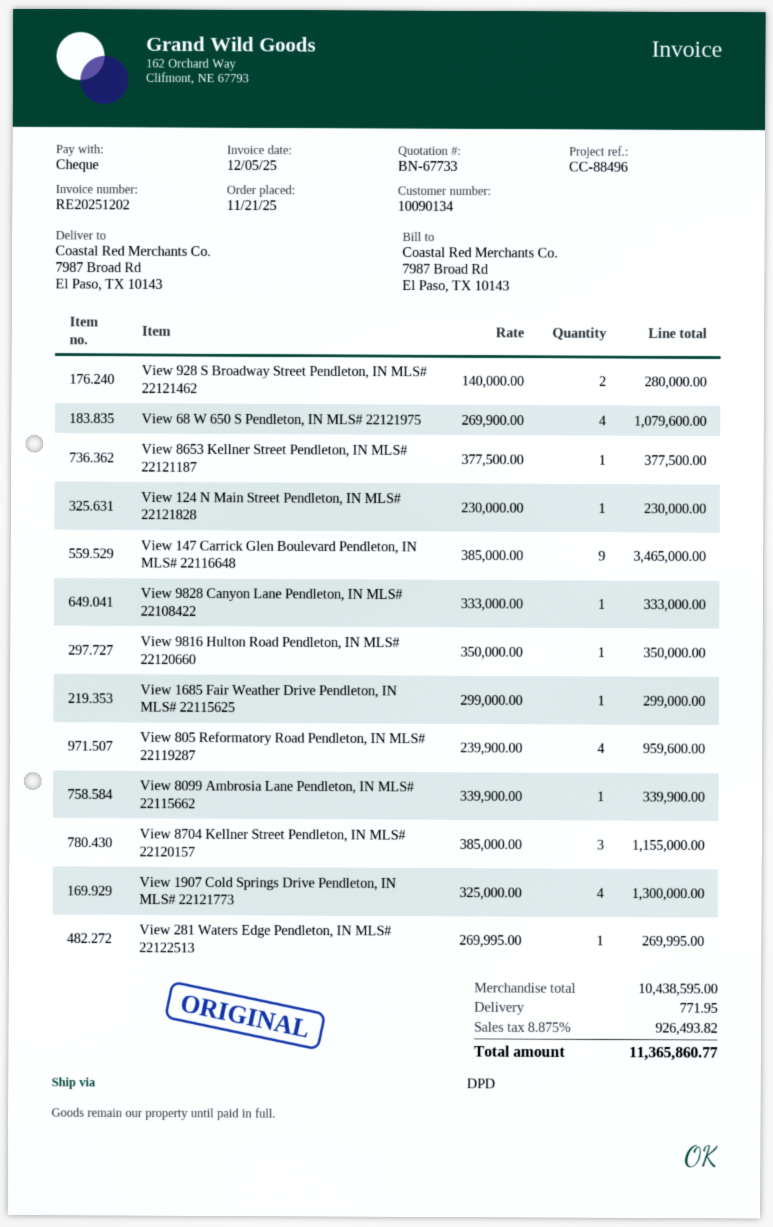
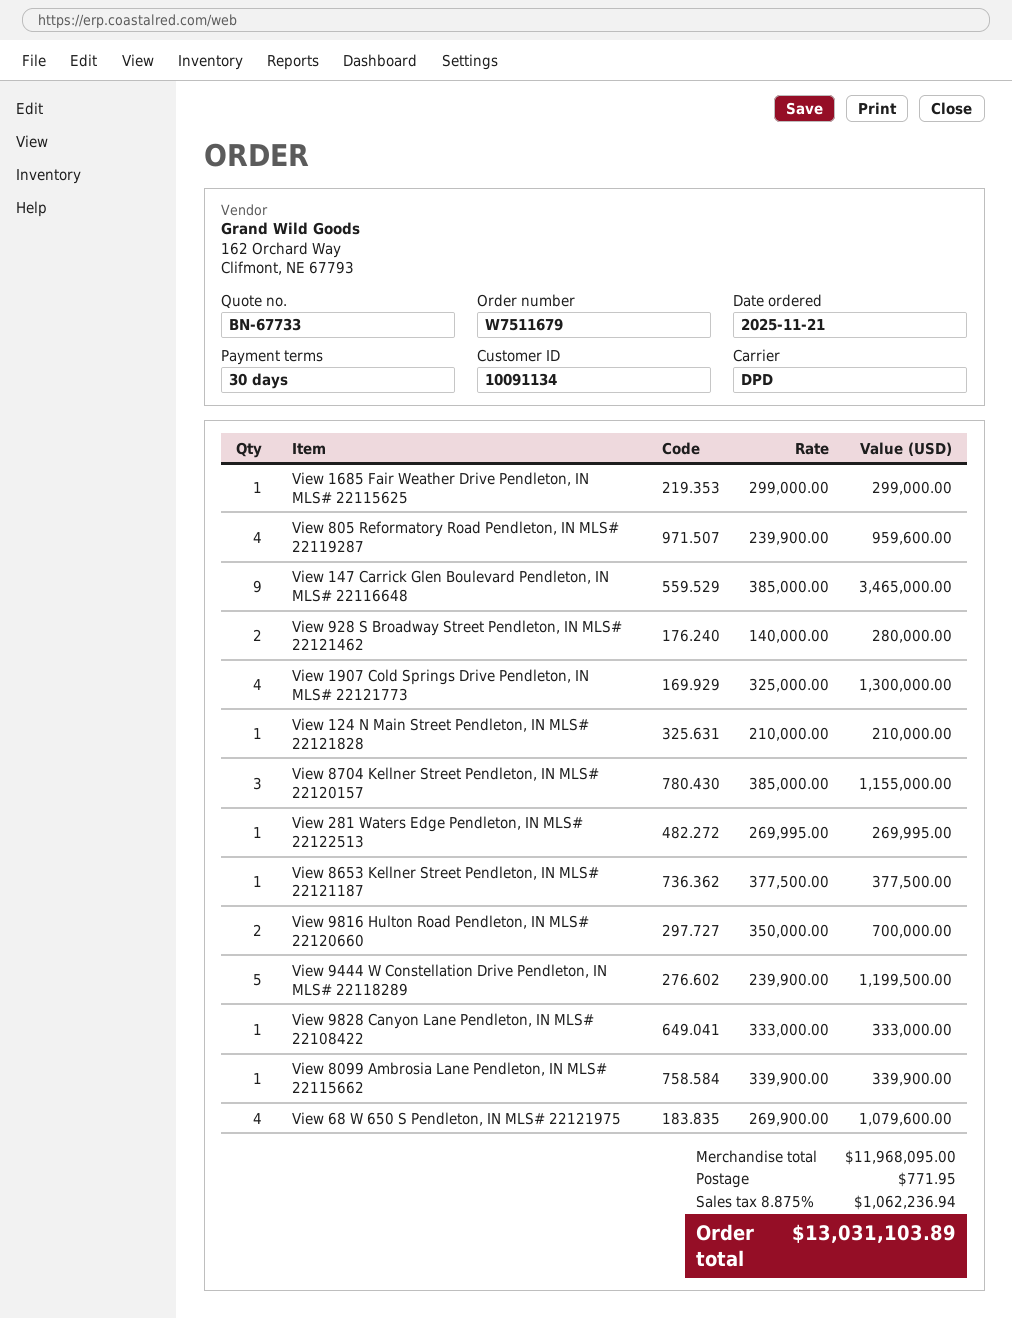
customer number: 10090134 -> 10091134
View 124 N Main Street Pendleton, IN MLS# 22121828: 1 x 230000.00 = 230000.00 -> 1 x 210000.00 = 210000.00
View 9816 Hulton Road Pendleton, IN MLS# 22120660: 1 x 350000.00 = 350000.00 -> 2 x 350000.00 = 700000.00
View 9444 W Constellation Drive Pendleton, IN MLS# 22118289: none -> 5 x 239900.00 = 1199500.00
subtotal: 10438595.00 -> 11968095.00
tax: 8.875% = 926493.82 -> 8.875% = 1062236.94
total: 11365860.77 -> 13031103.89

